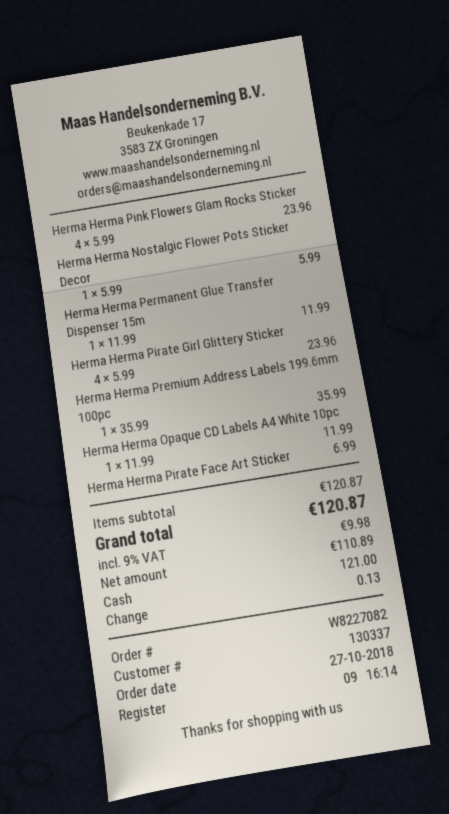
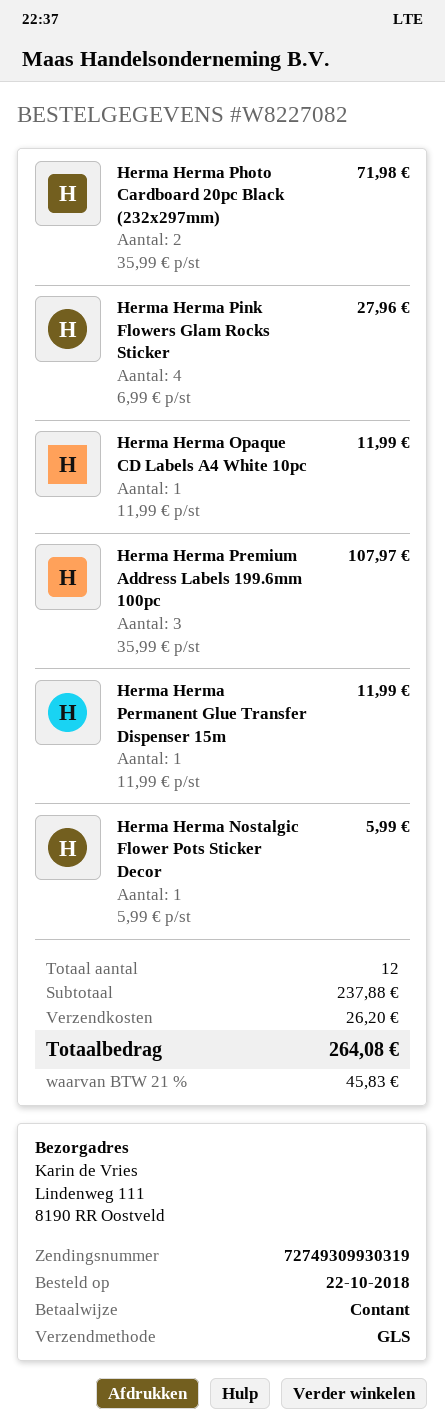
order date: 2018-10-27 -> 2018-10-22
Herma Herma Pink Flowers Glam Rocks Sticker: 4 x 5.99 = 23.96 -> 4 x 6.99 = 27.96
Herma Herma Pirate Girl Glittery Sticker: 4 x 5.99 = 23.96 -> none
Herma Herma Premium Address Labels 199.6mm 100pc: 1 x 35.99 = 35.99 -> 3 x 35.99 = 107.97
Herma Herma Pirate Face Art Sticker: 1 x 6.99 = 6.99 -> none
Herma Herma Photo Cardboard 20pc Black (232x297mm): none -> 2 x 35.99 = 71.98
subtotal: 120.87 -> 237.88
shipping: none -> 26.20
tax: 9% = 9.98 -> 21% = 45.83
total: 120.87 -> 264.08

